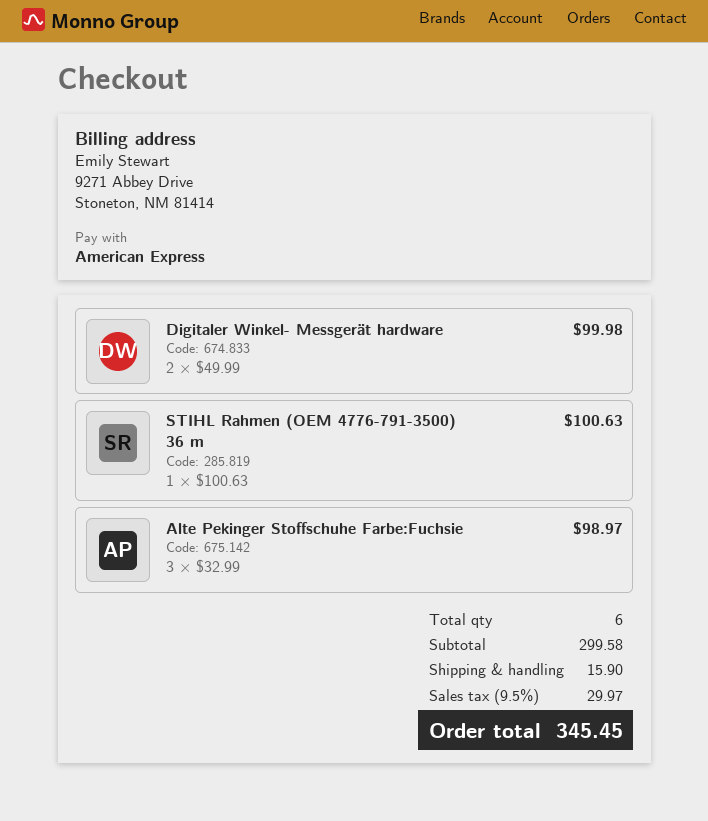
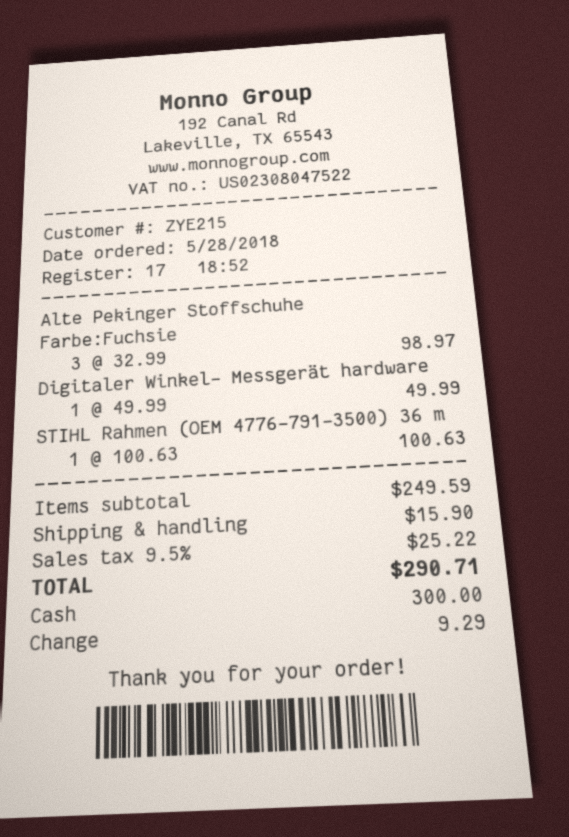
payment method: American Express -> cash
Digitaler Winkel- Messgerät hardware: 2 x 49.99 = 99.98 -> 1 x 49.99 = 49.99
subtotal: 299.58 -> 249.59
tax: 9.5% = 29.97 -> 9.5% = 25.22
total: 345.45 -> 290.71

